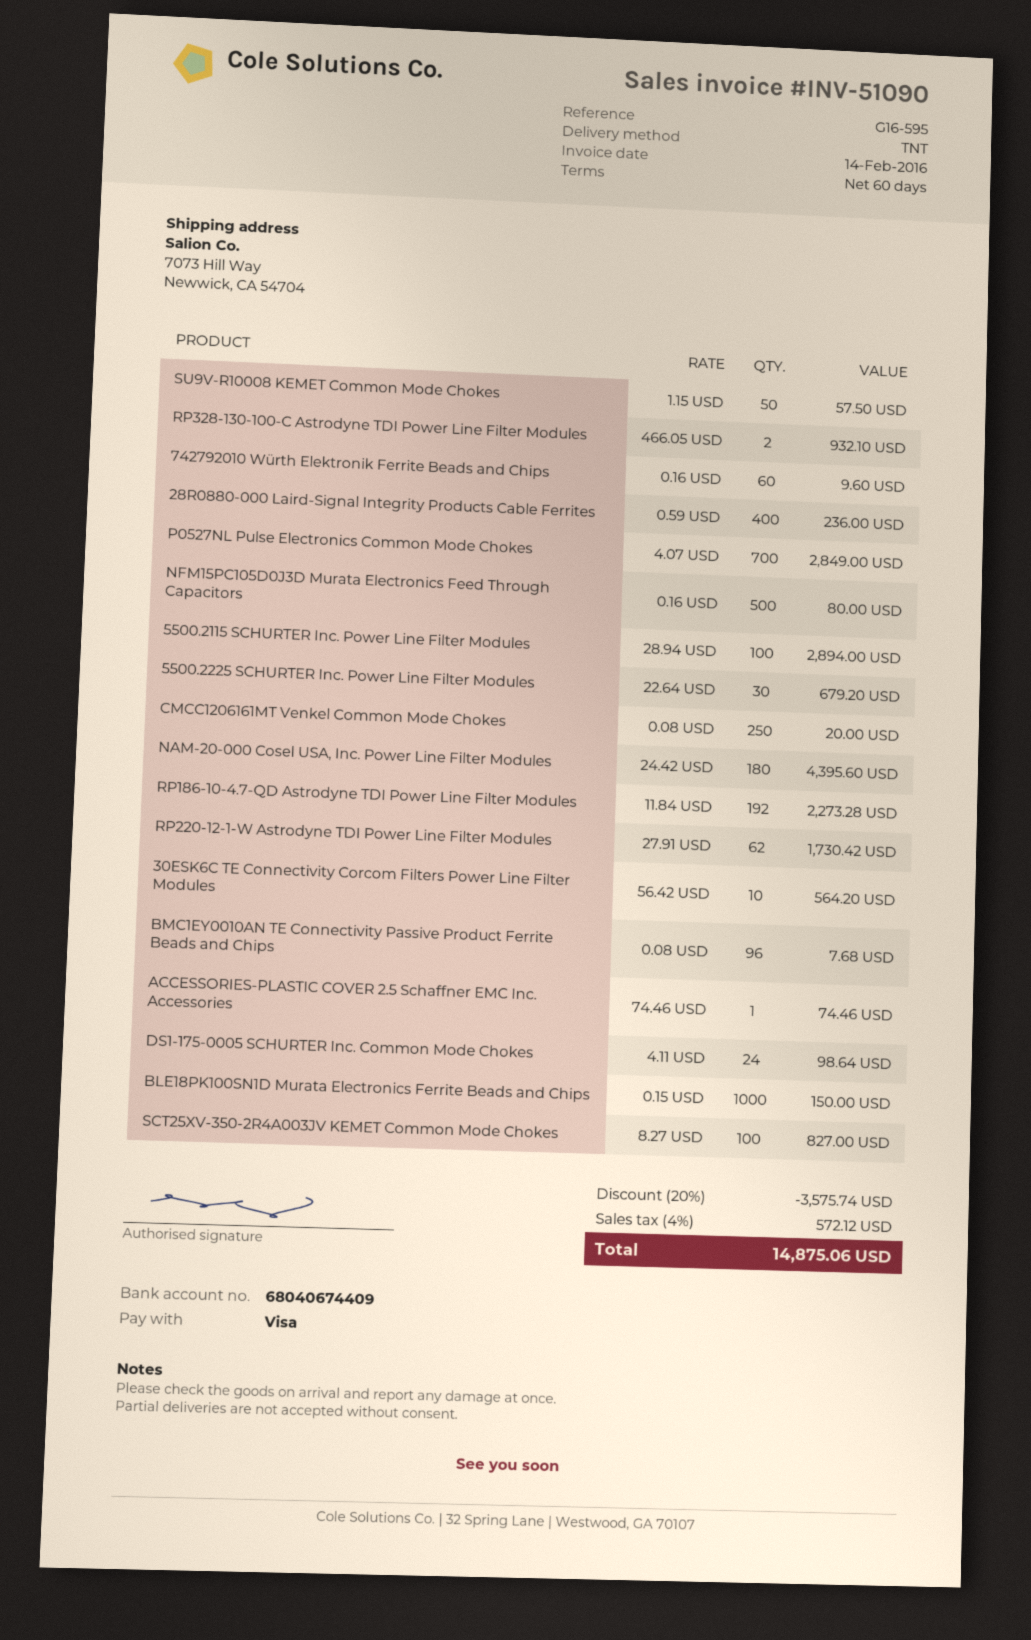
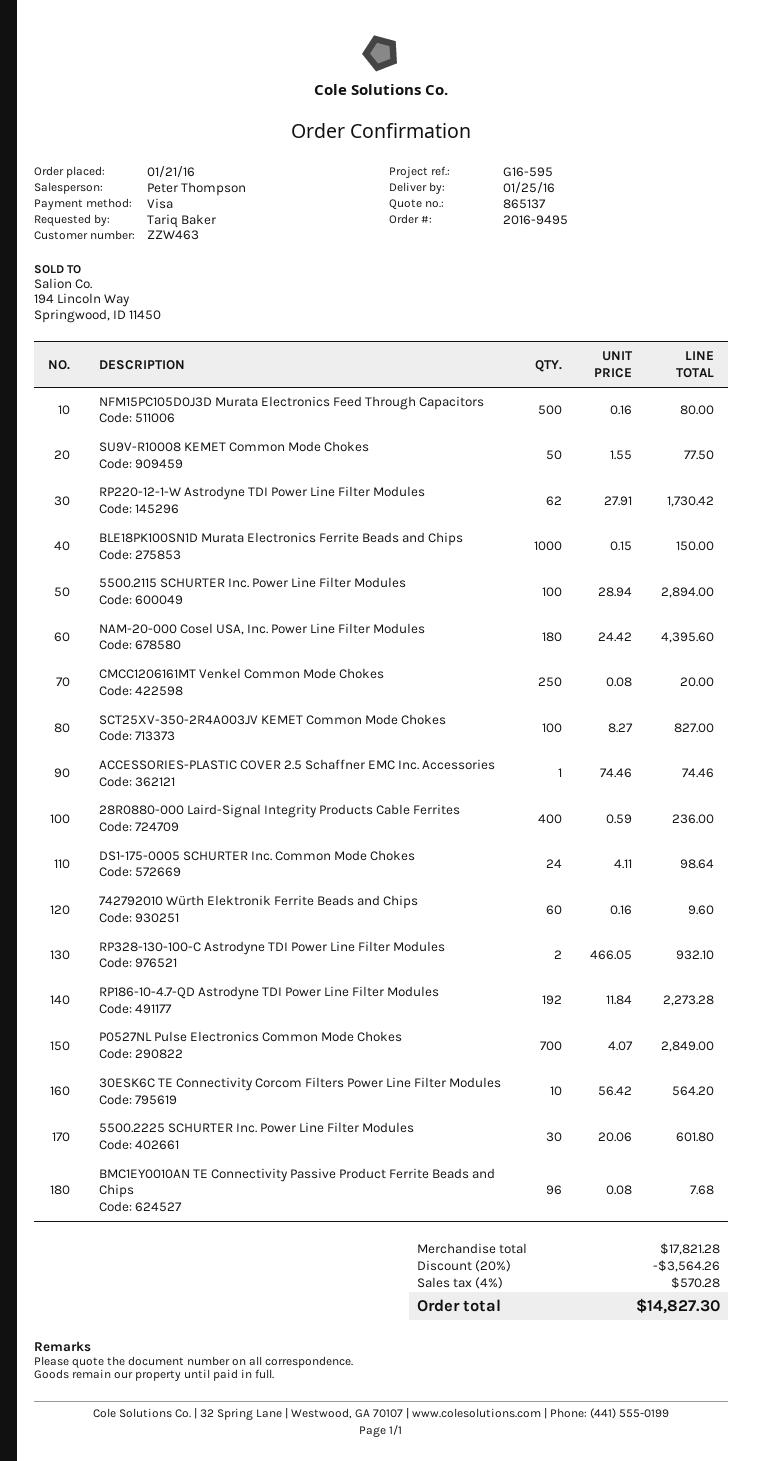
SU9V-R10008 KEMET Common Mode Chokes: 50 x 1.15 = 57.50 -> 50 x 1.55 = 77.50
5500.2225 SCHURTER Inc. Power Line Filter Modules: 30 x 22.64 = 679.20 -> 30 x 20.06 = 601.80
discount: 20% = 3575.74 -> 20% = 3564.26
tax: 4% = 572.12 -> 4% = 570.28
total: 14875.06 -> 14827.30

